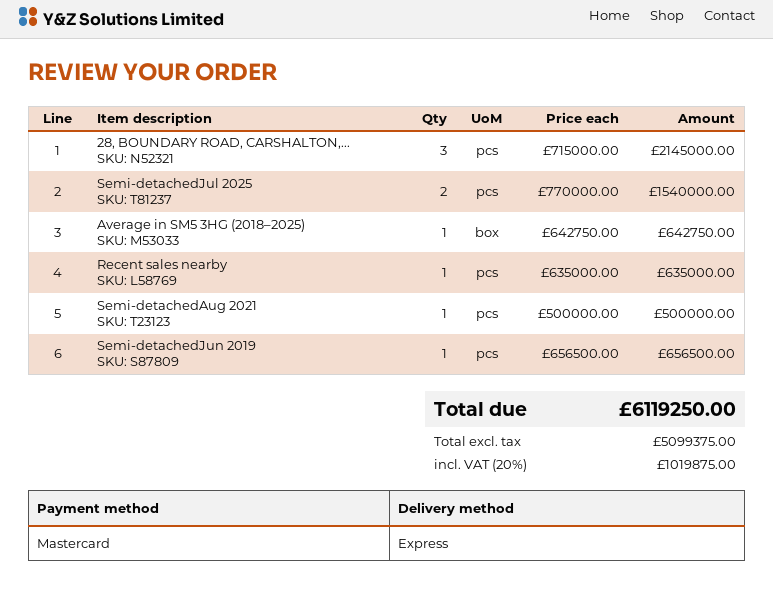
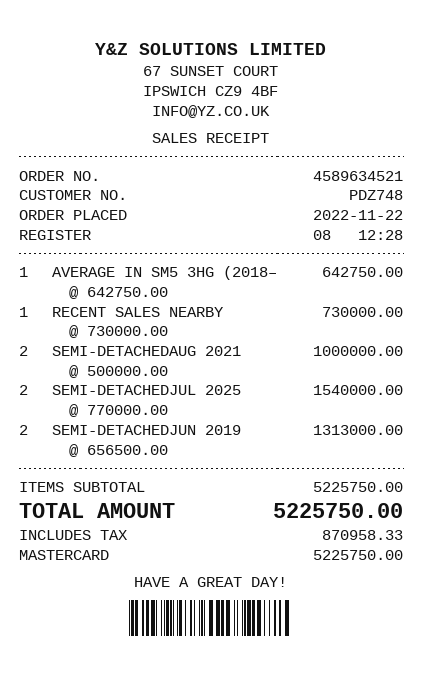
28, BOUNDARY ROAD, CARSHALTON,...: 3 x 715000.00 = 2145000.00 -> none
Recent sales nearby: 1 x 635000.00 = 635000.00 -> 1 x 730000.00 = 730000.00
Semi-detachedAug 2021: 1 x 500000.00 = 500000.00 -> 2 x 500000.00 = 1000000.00
Semi-detachedJun 2019: 1 x 656500.00 = 656500.00 -> 2 x 656500.00 = 1313000.00
tax: 1019875.00 -> 870958.33
total: 6119250.00 -> 5225750.00

